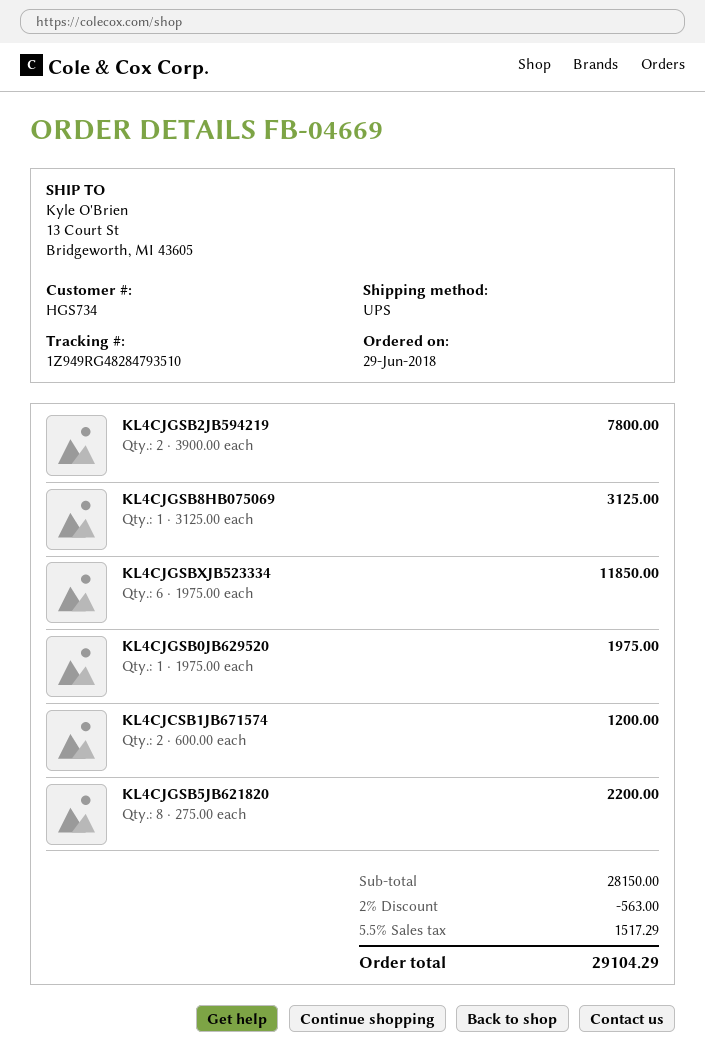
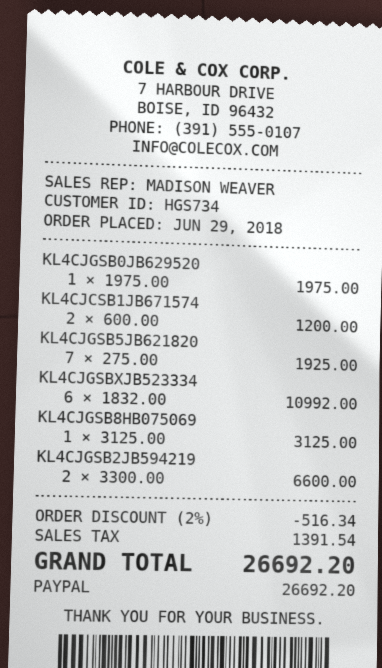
KL4CJGSB2JB594219: 2 x 3900.00 = 7800.00 -> 2 x 3300.00 = 6600.00
KL4CJGSBXJB523334: 6 x 1975.00 = 11850.00 -> 6 x 1832.00 = 10992.00
KL4CJGSB5JB621820: 8 x 275.00 = 2200.00 -> 7 x 275.00 = 1925.00
discount: 2% = 563.00 -> 2% = 516.34
tax: 1517.29 -> 1391.54
total: 29104.29 -> 26692.20

